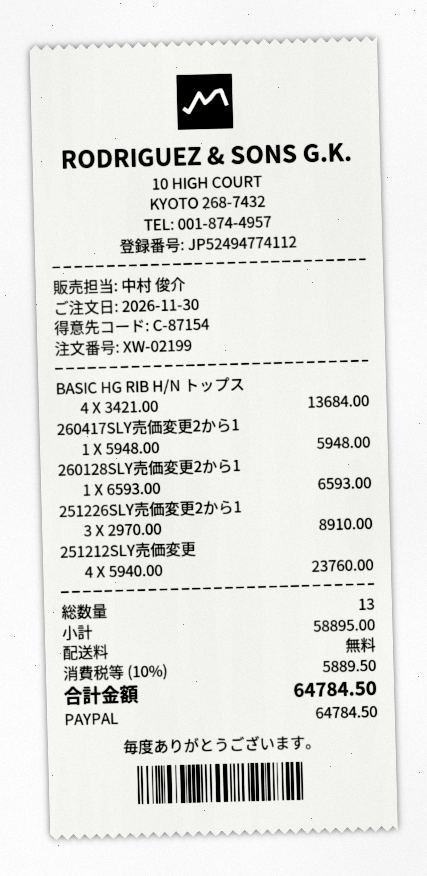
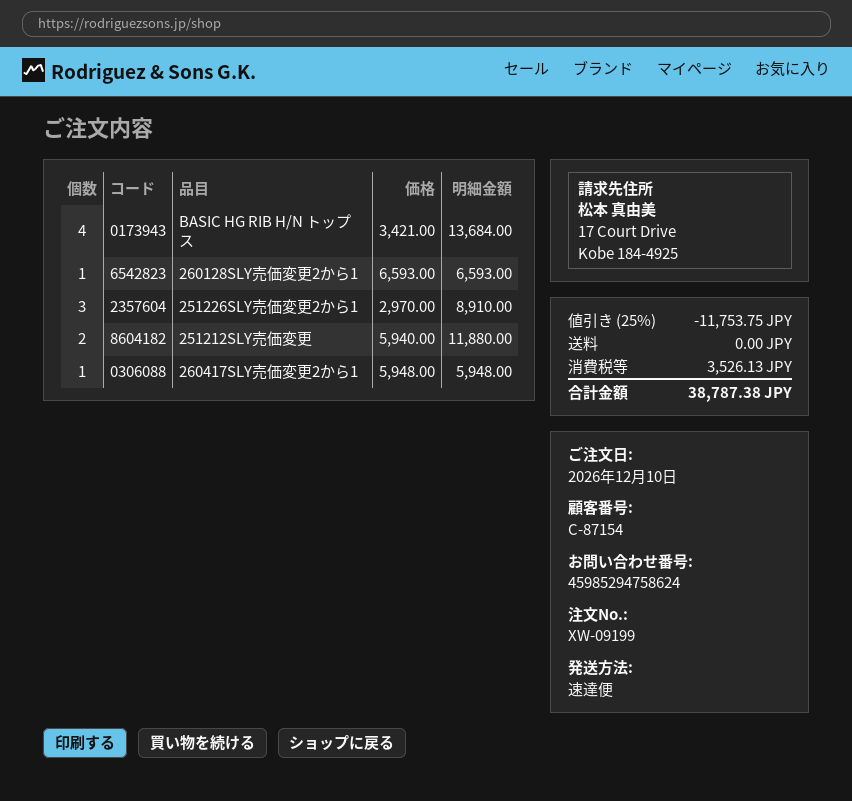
order number: XW-02199 -> XW-09199
order date: 2026-11-30 -> 2026-12-10
251212SLY売価変更: 4 x 5940.00 = 23760.00 -> 2 x 5940.00 = 11880.00
discount: none -> 25% = 11753.75
tax: 5889.50 -> 3526.13
total: 64784.50 -> 38787.38

